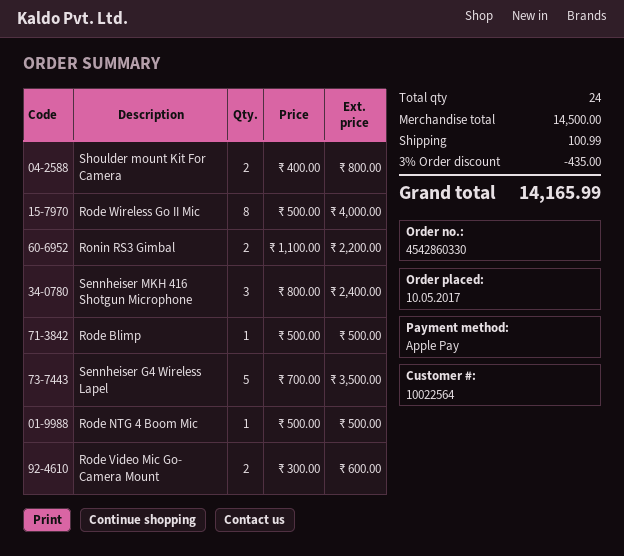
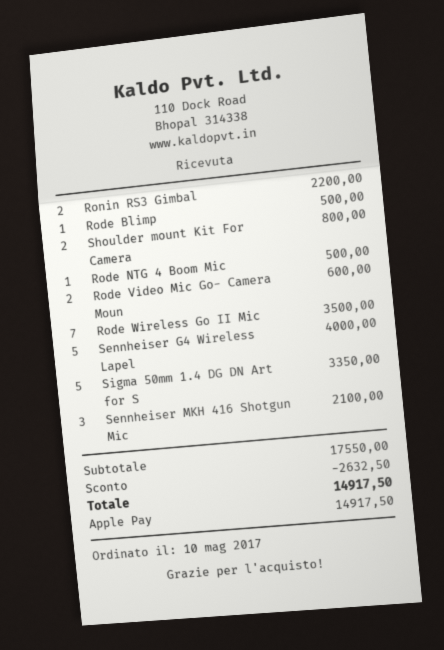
Rode Wireless Go II Mic: 8 for 4000.00 -> 7 for 3500.00
Sennheiser MKH 416 Shotgun Microphone: 3 for 2400.00 -> 3 for 2100.00
Sennheiser G4 Wireless Lapel: 5 for 3500.00 -> 5 for 4000.00
Sigma 50mm 1.4 DG DN Art for S: none -> 5 for 3350.00
subtotal: 14500.00 -> 17550.00
discount: 435.00 -> 2632.50
shipping: 100.99 -> none
total: 14165.99 -> 14917.50

